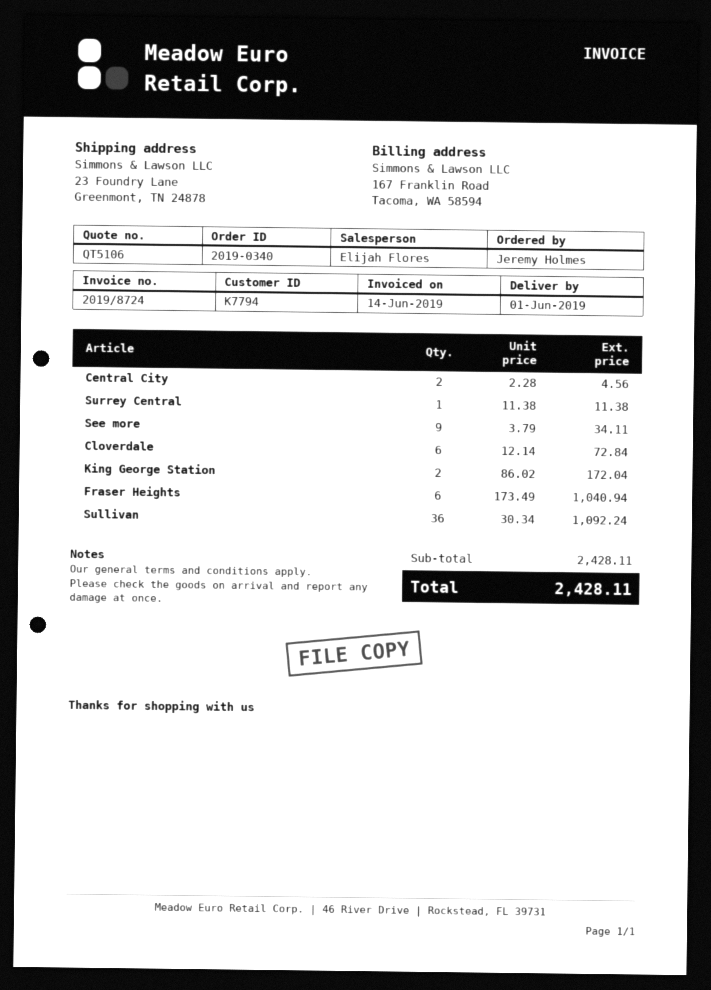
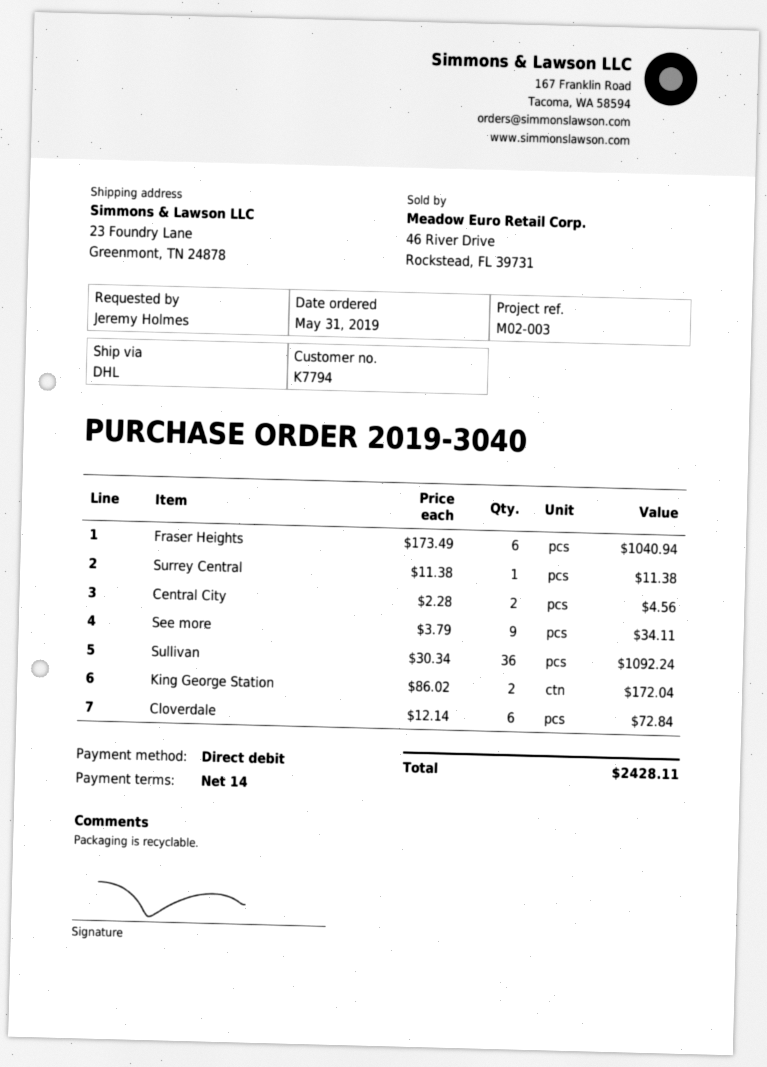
order number: 2019-0340 -> 2019-3040

